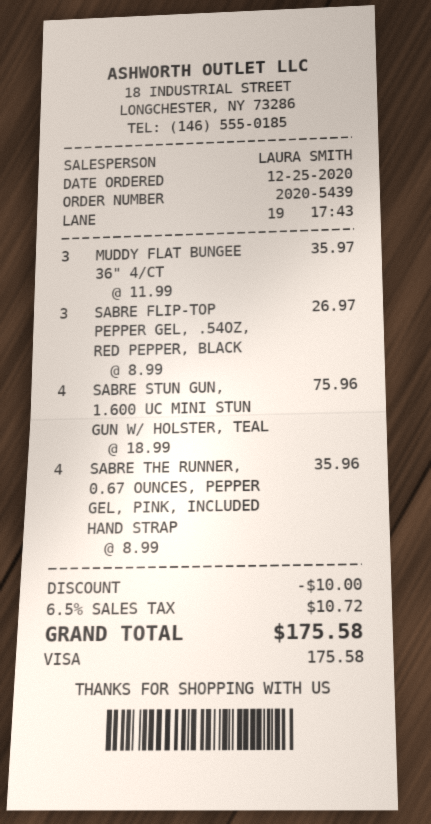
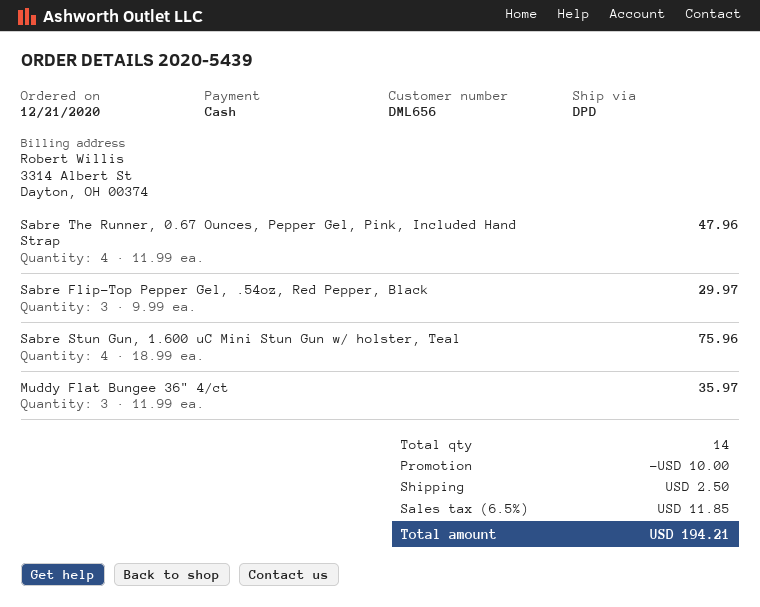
order date: 2020-12-25 -> 2020-12-21
payment method: Visa -> cash
SABRE FLIP-TOP PEPPER GEL, .54OZ, RED PEPPER, BLACK: 3 x 8.99 = 26.97 -> 3 x 9.99 = 29.97
SABRE THE RUNNER, 0.67 OUNCES, PEPPER GEL, PINK, INCLUDED HAND STRAP: 4 x 8.99 = 35.96 -> 4 x 11.99 = 47.96
shipping: none -> 2.50
tax: 6.5% = 10.72 -> 6.5% = 11.85
total: 175.58 -> 194.21

